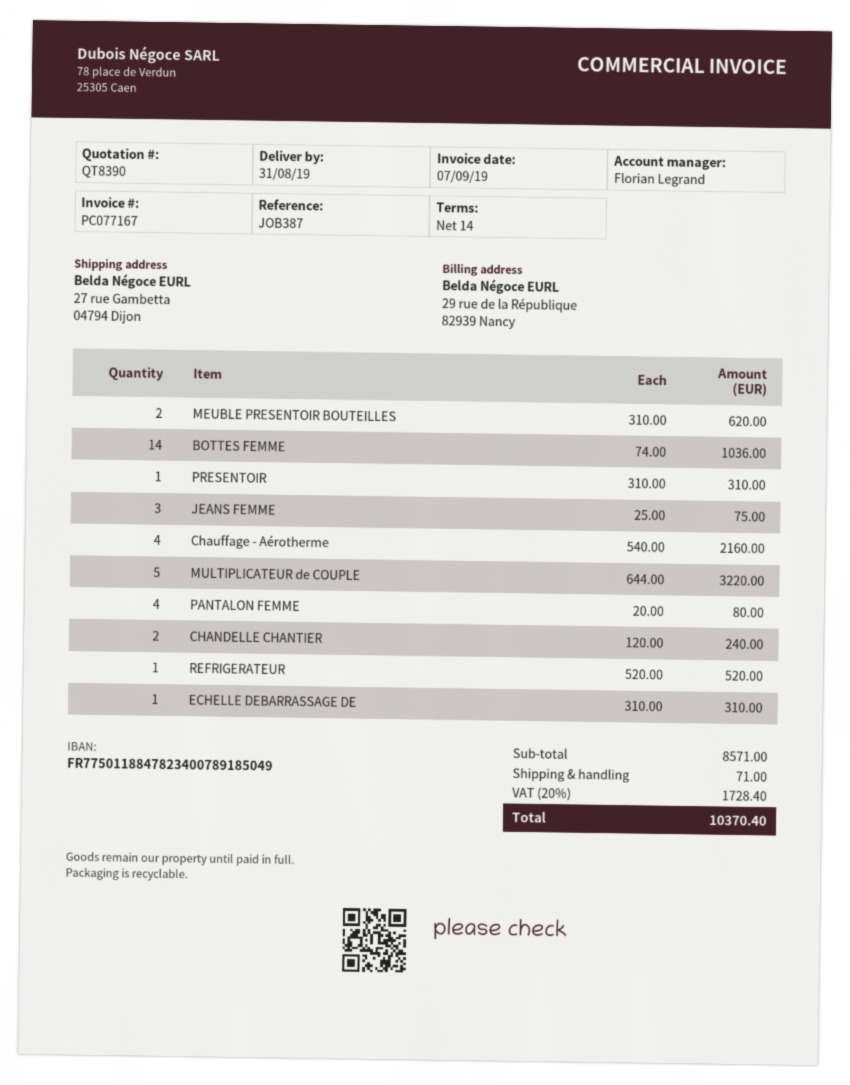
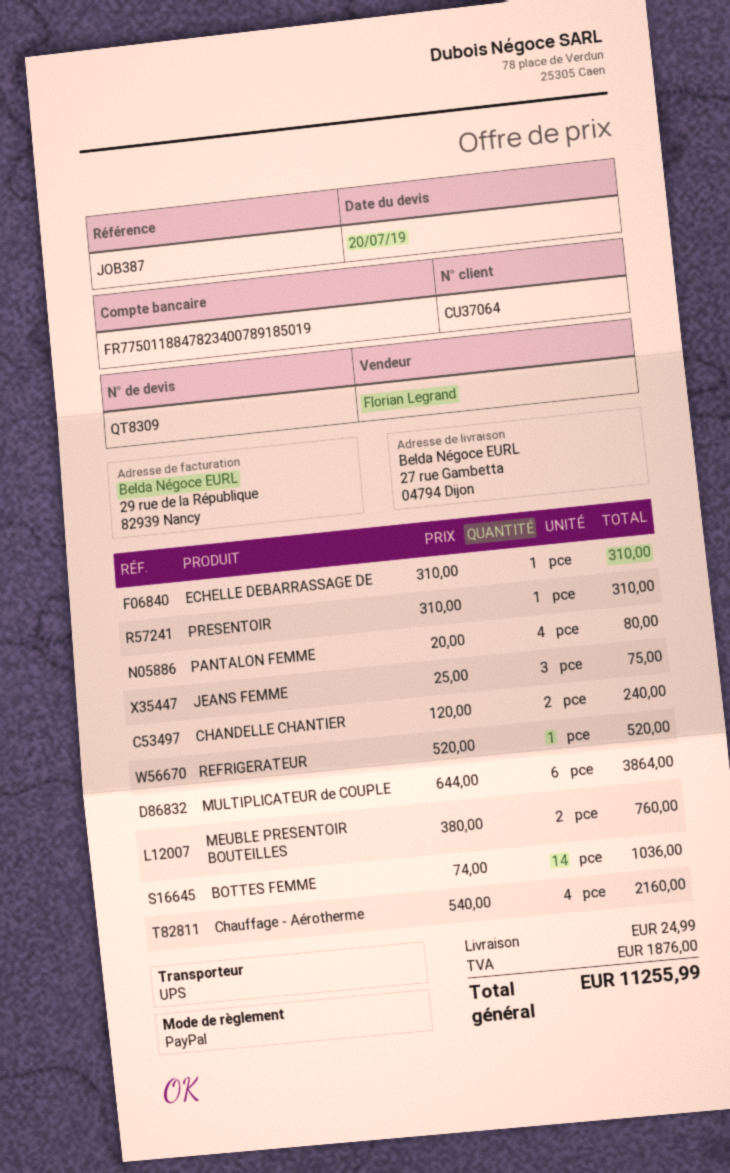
quote number: QT8390 -> QT8309
bank account: FR7750118847823400789185049 -> FR7750118847823400789185019
MEUBLE PRESENTOIR BOUTEILLES: 2 x 310.00 = 620.00 -> 2 x 380.00 = 760.00
MULTIPLICATEUR de COUPLE: 5 x 644.00 = 3220.00 -> 6 x 644.00 = 3864.00
shipping: 71.00 -> 24.99
tax: 1728.40 -> 1876.00
total: 10370.40 -> 11255.99

